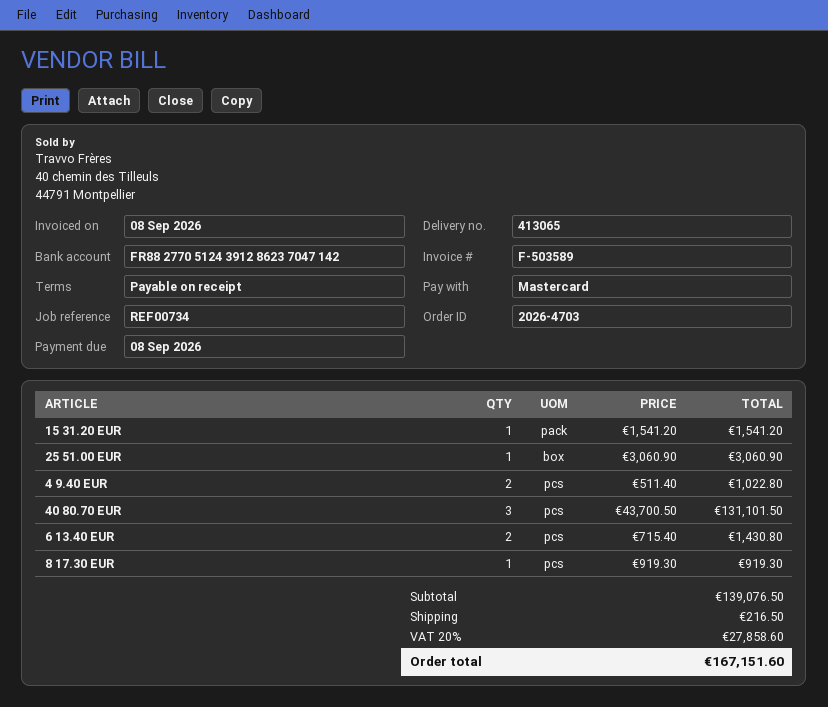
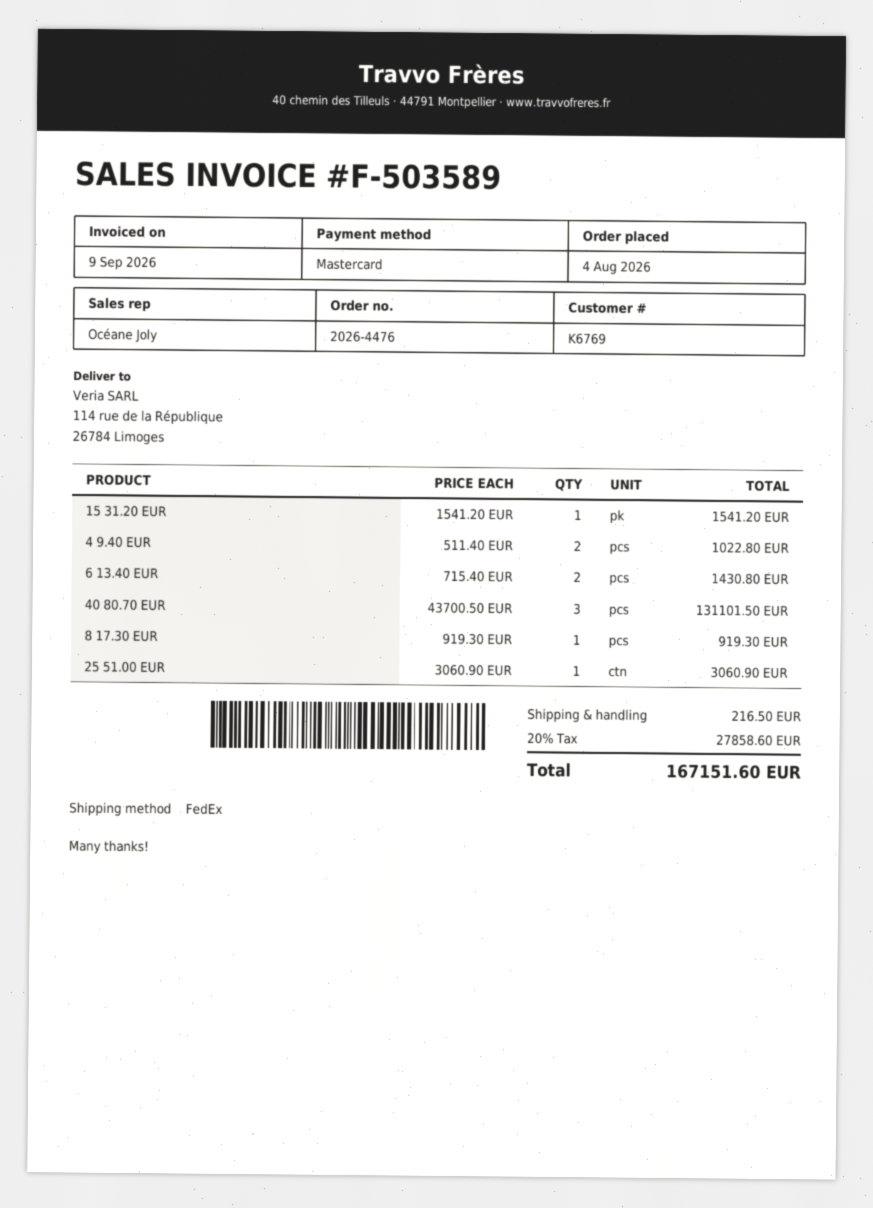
order number: 2026-4703 -> 2026-4476
invoice date: 2026-09-08 -> 2026-09-09

